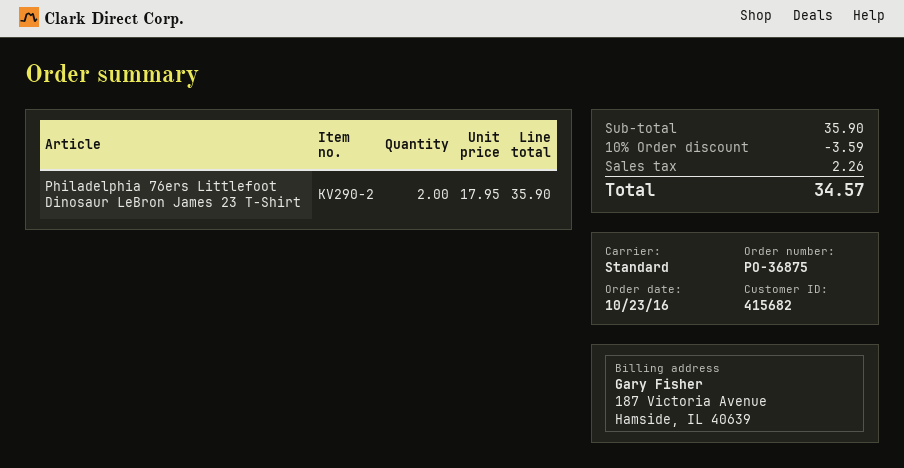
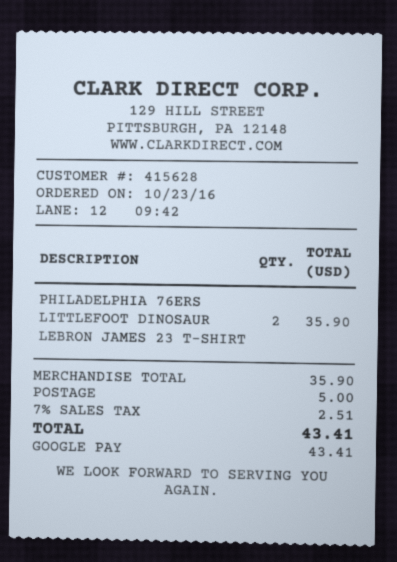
customer number: 415682 -> 415628
discount: 10% = 3.59 -> none
shipping: none -> 5.00
tax: 2.26 -> 2.51
total: 34.57 -> 43.41

